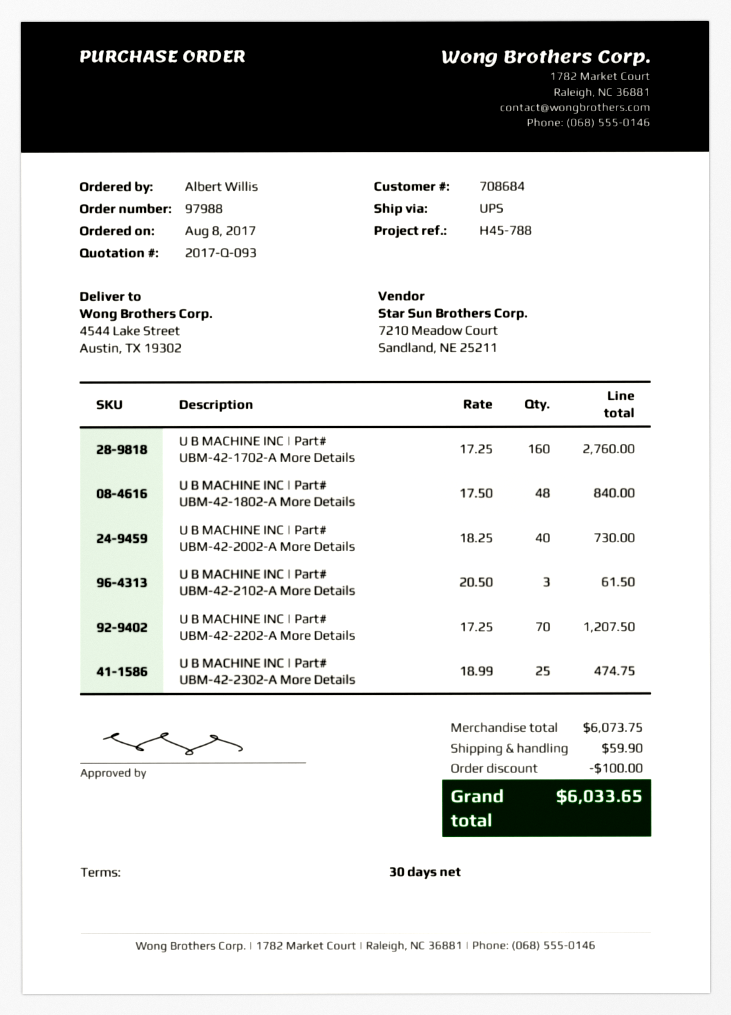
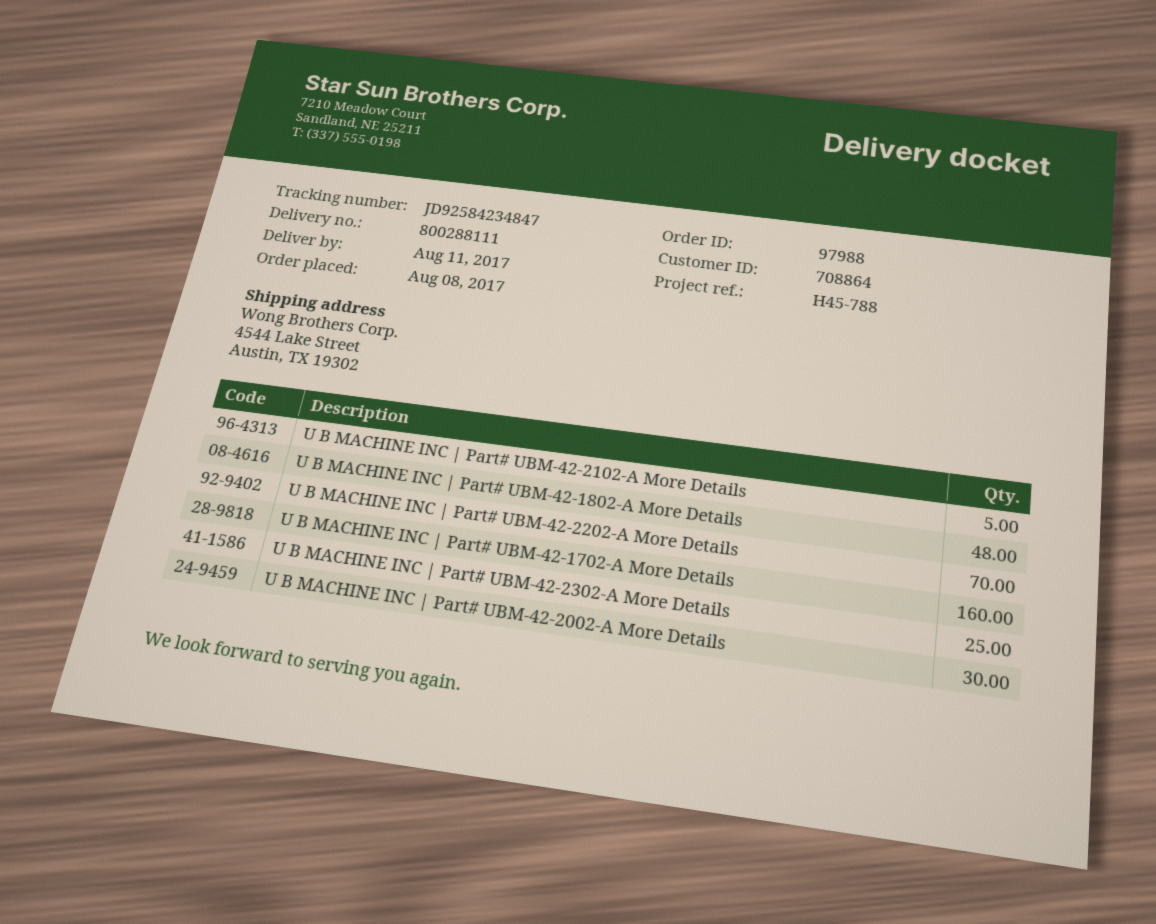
customer number: 708684 -> 708864
U B MACHINE INC | Part# UBM-42-2002-A More Details: 40 -> 30
U B MACHINE INC | Part# UBM-42-2102-A More Details: 3 -> 5

